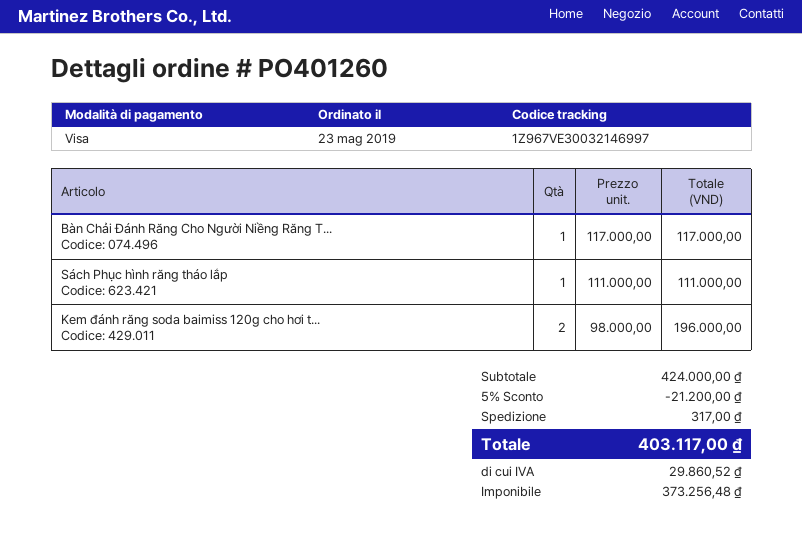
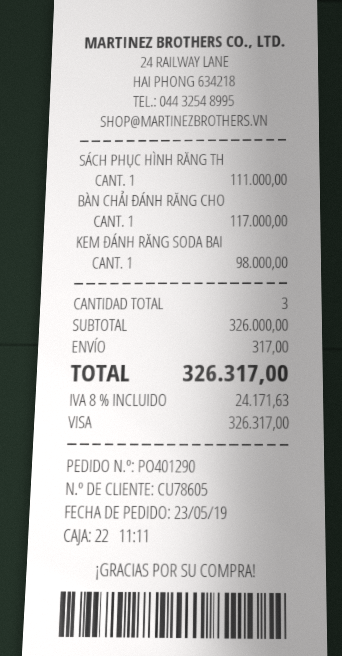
order number: PO401260 -> PO401290
Kem đánh răng soda baimiss 120g cho hơi t...: 2 for 196000.00 -> 1 for 98000.00
subtotal: 424000.00 -> 326000.00
discount: 5% = 21200.00 -> none
tax: 29860.52 -> 24171.63
total: 403117.00 -> 326317.00

